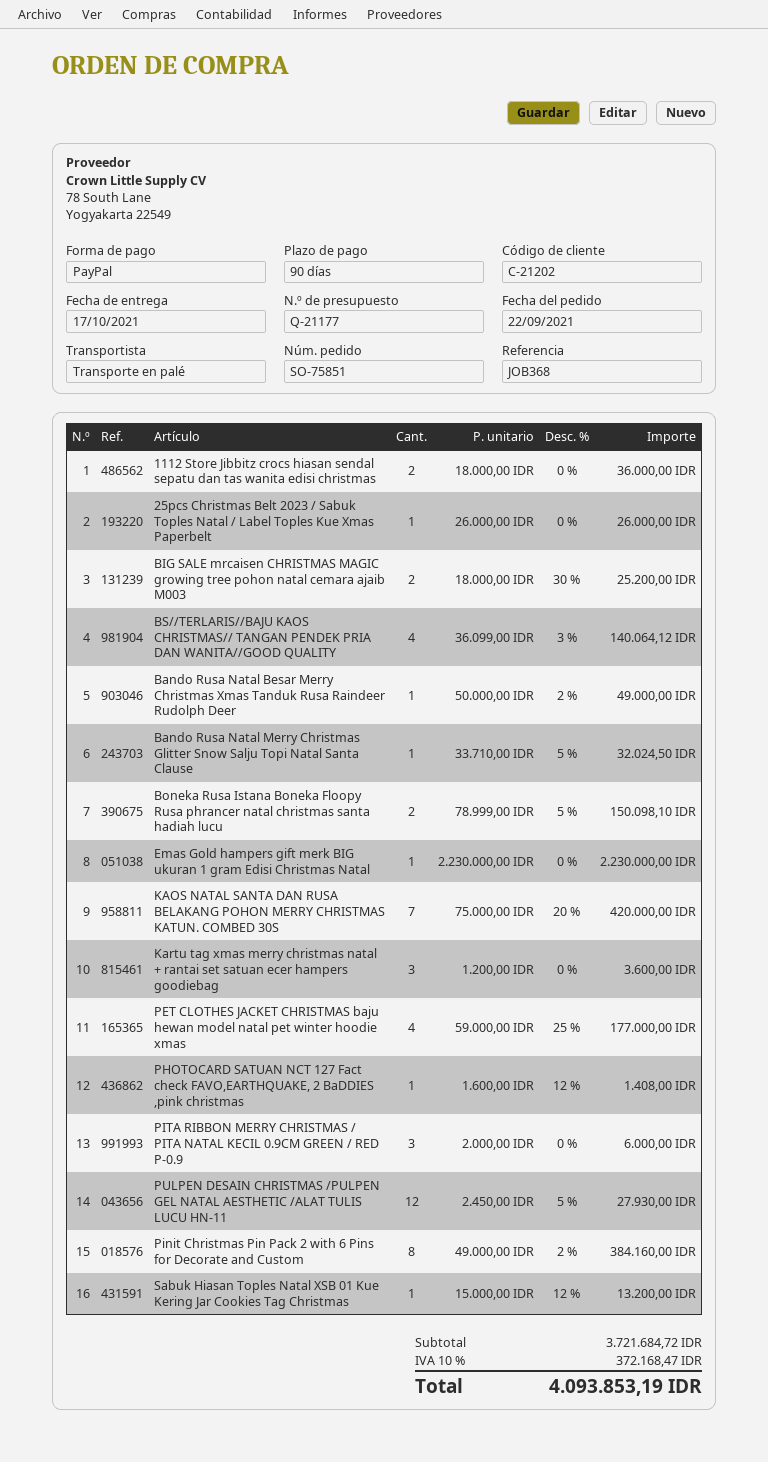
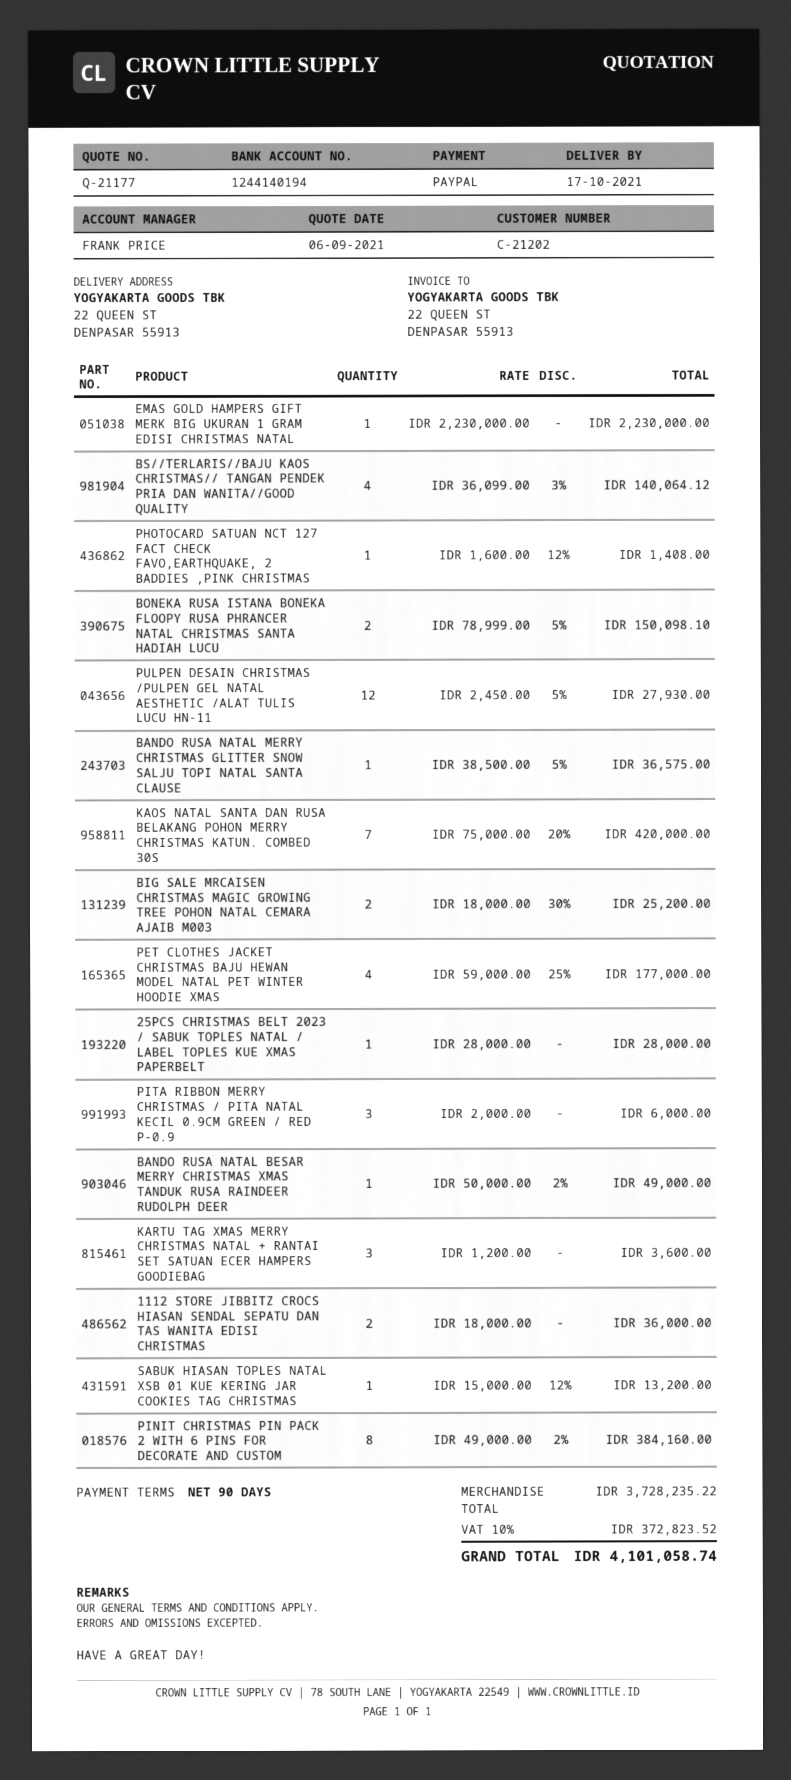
25pcs Christmas Belt 2023 / Sabuk Toples Natal / Label Toples Kue Xmas Paperbelt: 1 x 26000.00 = 26000.00 -> 1 x 28000.00 = 28000.00
Bando Rusa Natal Merry Christmas Glitter Snow Salju Topi Natal Santa Clause: 1 x 33710.00 - 5% = 32024.50 -> 1 x 38500.00 - 5% = 36575.00
subtotal: 3721684.72 -> 3728235.22
tax: 10% = 372168.47 -> 10% = 372823.52
total: 4093853.19 -> 4101058.74

